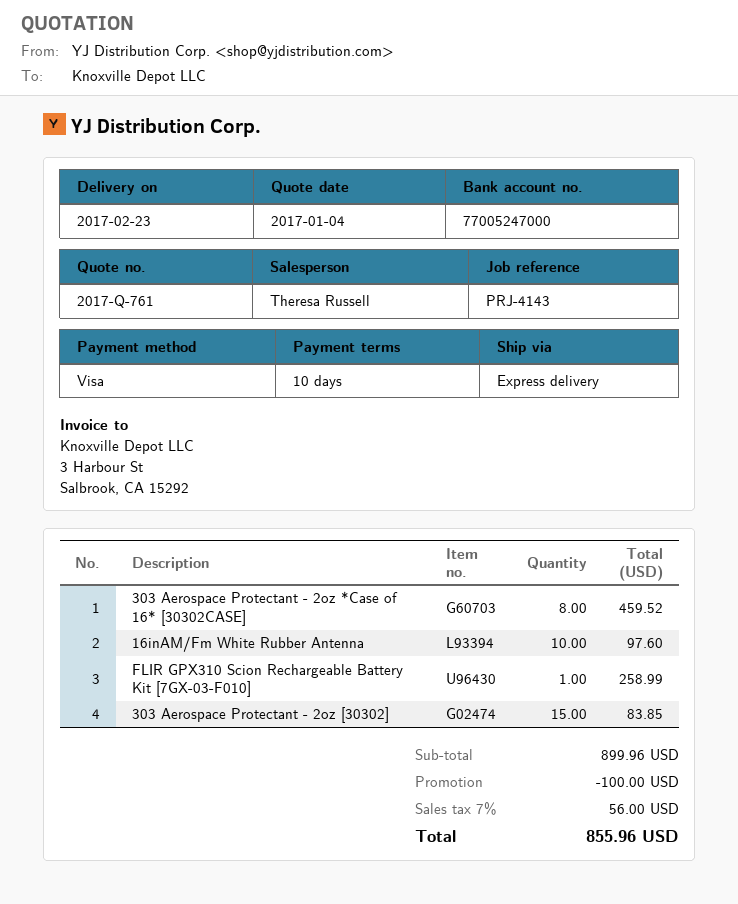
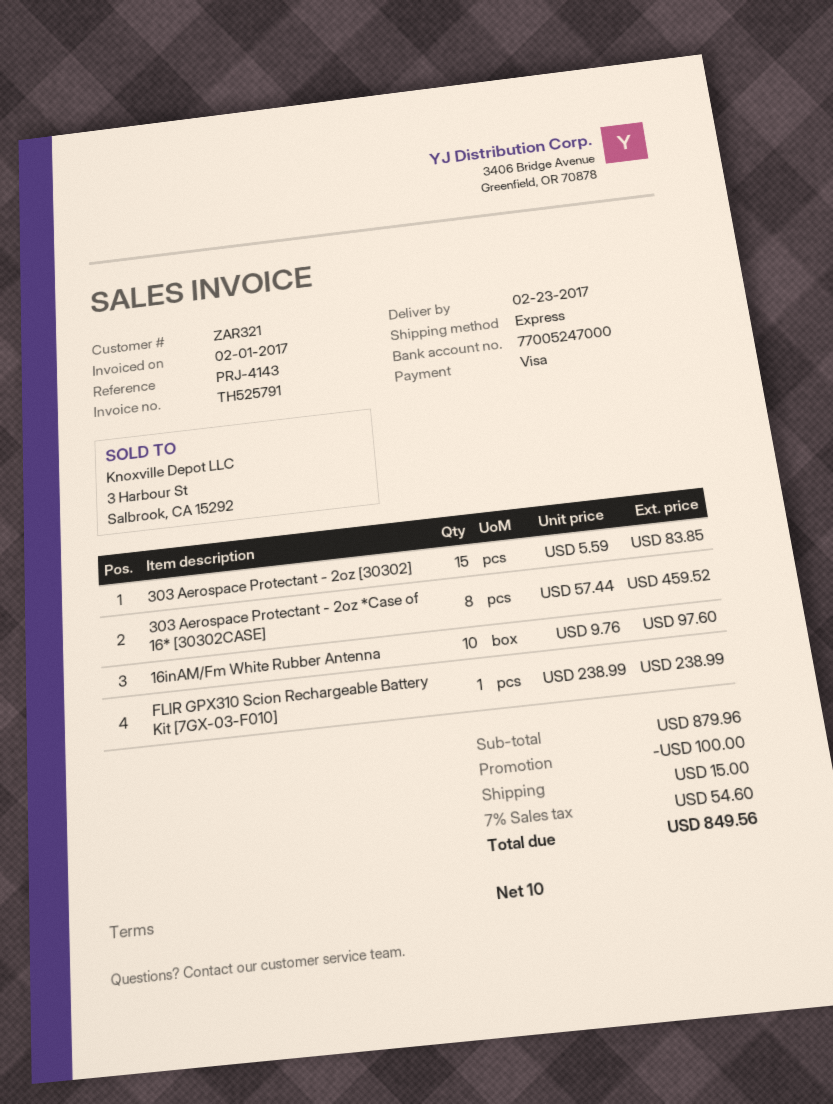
FLIR GPX310 Scion Rechargeable Battery Kit [7GX-03-F010]: 1 for 258.99 -> 1 for 238.99
subtotal: 899.96 -> 879.96
shipping: none -> 15.00
tax: 7% = 56.00 -> 7% = 54.60
total: 855.96 -> 849.56

